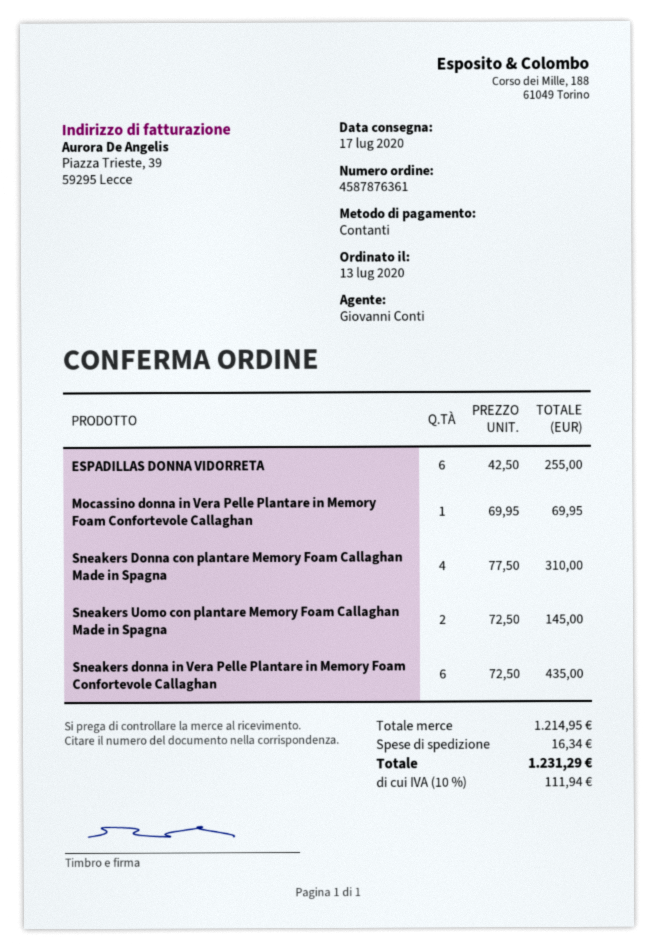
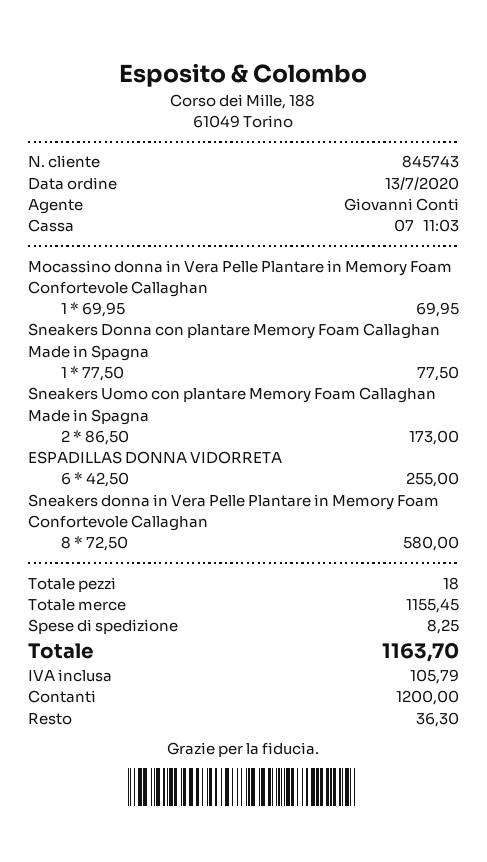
Sneakers Donna con plantare Memory Foam Callaghan Made in Spagna: 4 x 77.50 = 310.00 -> 1 x 77.50 = 77.50
Sneakers Uomo con plantare Memory Foam Callaghan Made in Spagna: 2 x 72.50 = 145.00 -> 2 x 86.50 = 173.00
Sneakers donna in Vera Pelle Plantare in Memory Foam Confortevole Callaghan: 6 x 72.50 = 435.00 -> 8 x 72.50 = 580.00
subtotal: 1214.95 -> 1155.45
shipping: 16.34 -> 8.25
tax: 111.94 -> 105.79
total: 1231.29 -> 1163.70

